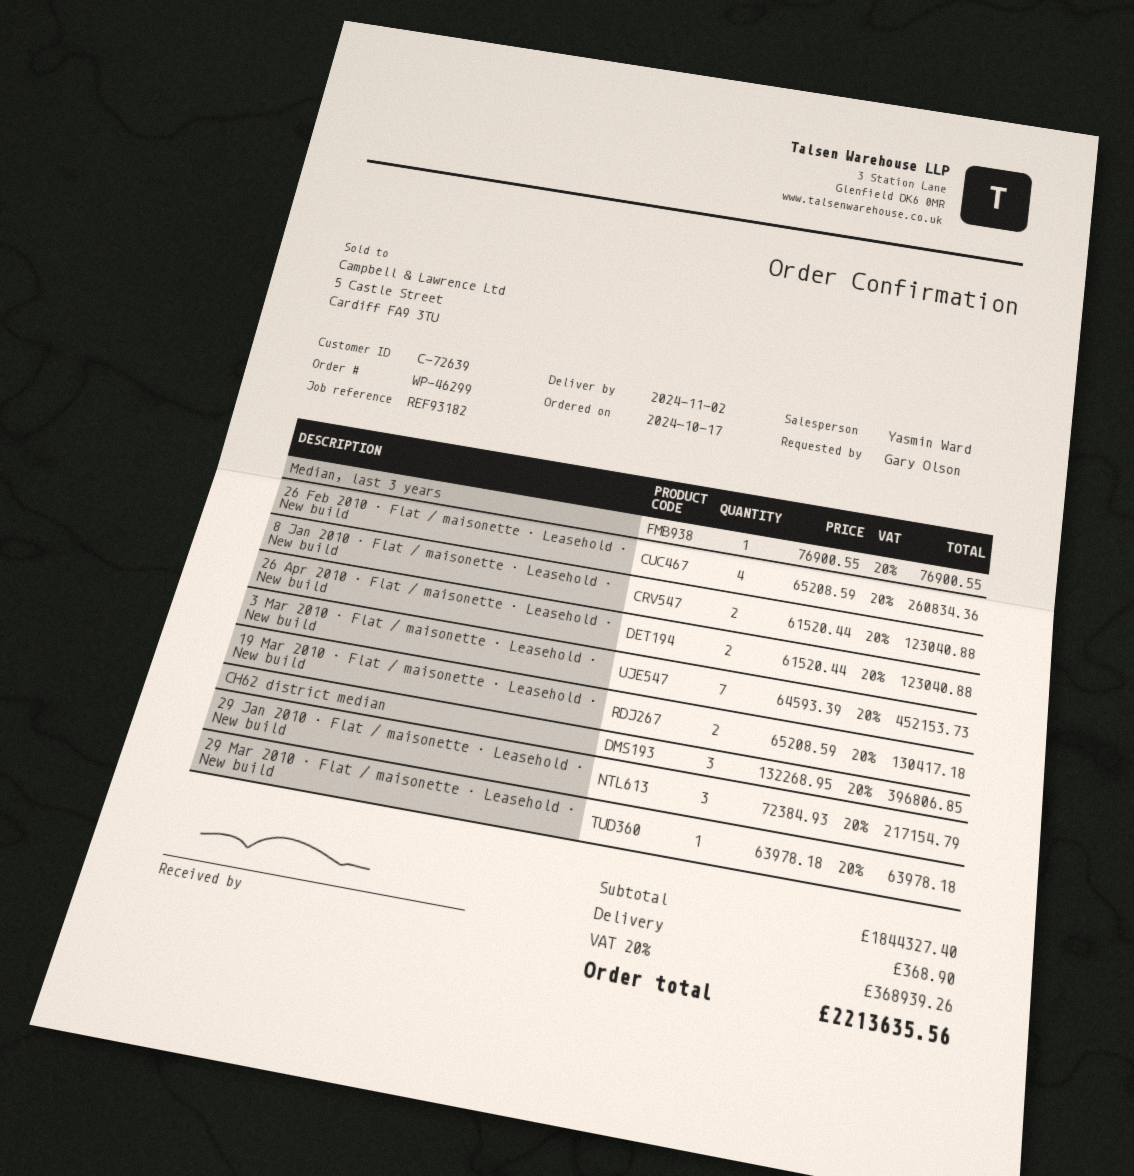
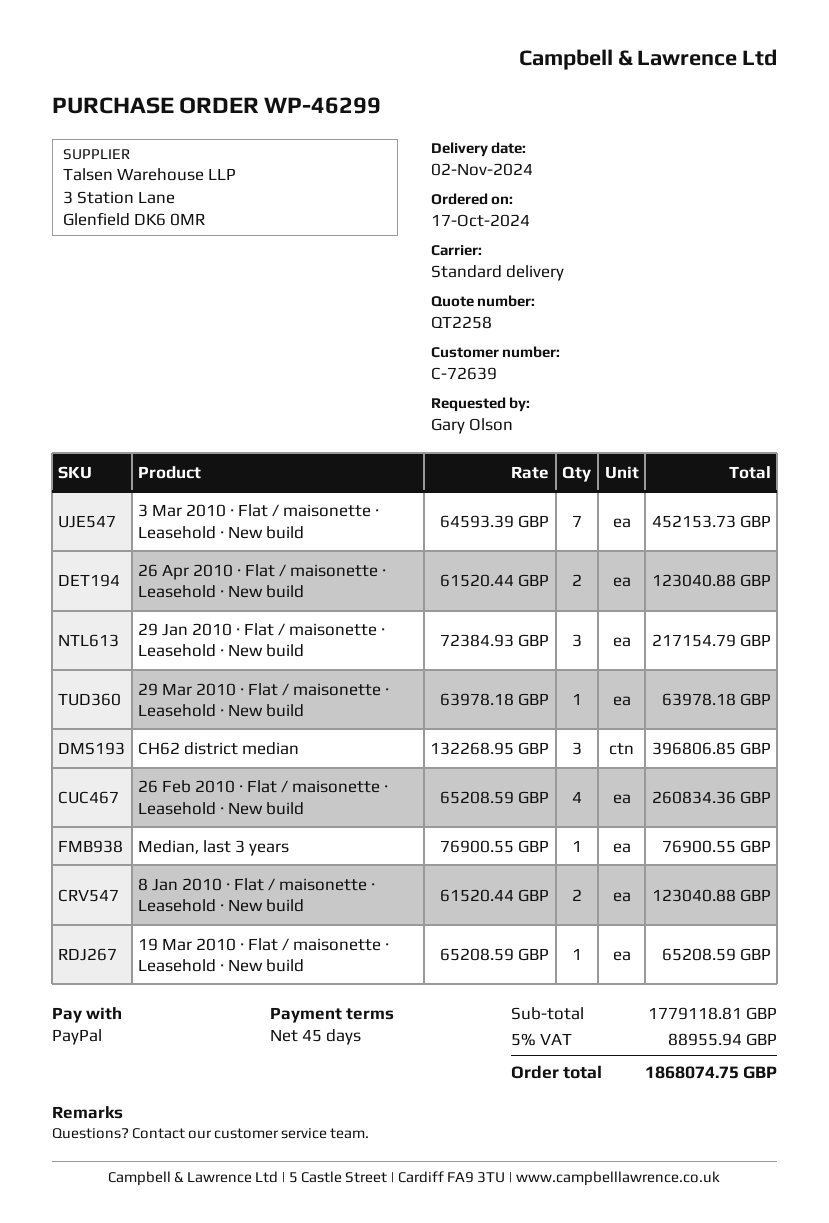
19 Mar 2010 · Flat / maisonette · Leasehold · New build: 2 x 65208.59 = 130417.18 -> 1 x 65208.59 = 65208.59
subtotal: 1844327.40 -> 1779118.81
shipping: 368.90 -> none
tax: 20% = 368939.26 -> 5% = 88955.94
total: 2213635.56 -> 1868074.75

